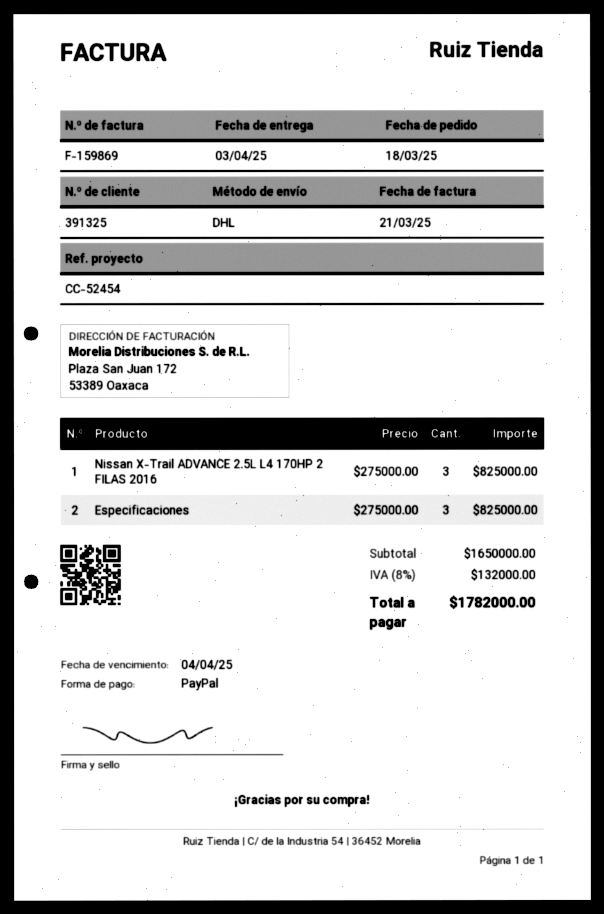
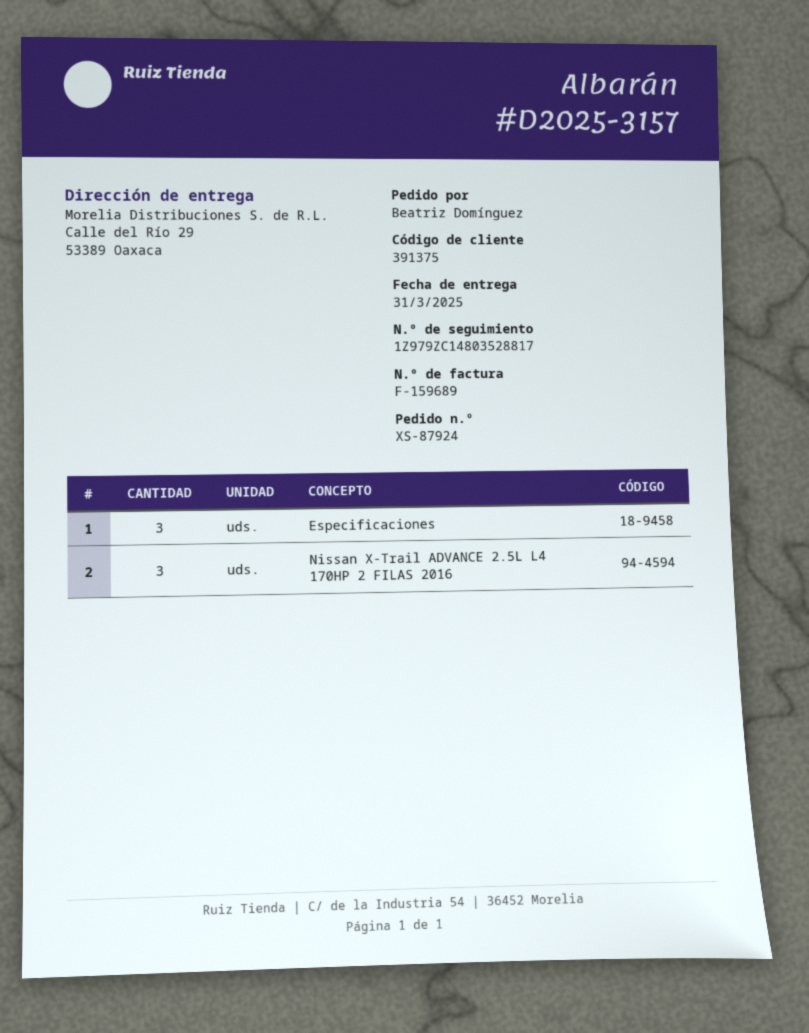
delivery date: 2025-04-03 -> 2025-03-31
invoice number: F-159869 -> F-159689
customer number: 391325 -> 391375

